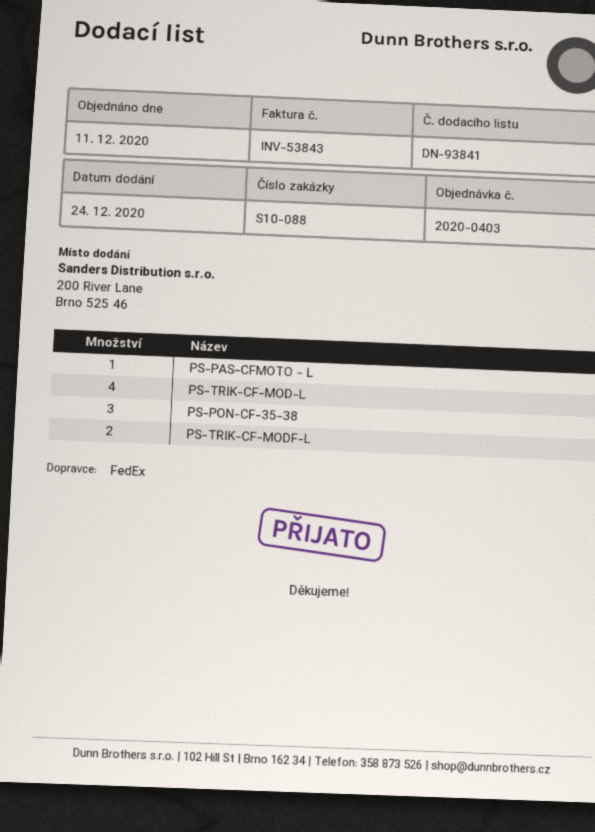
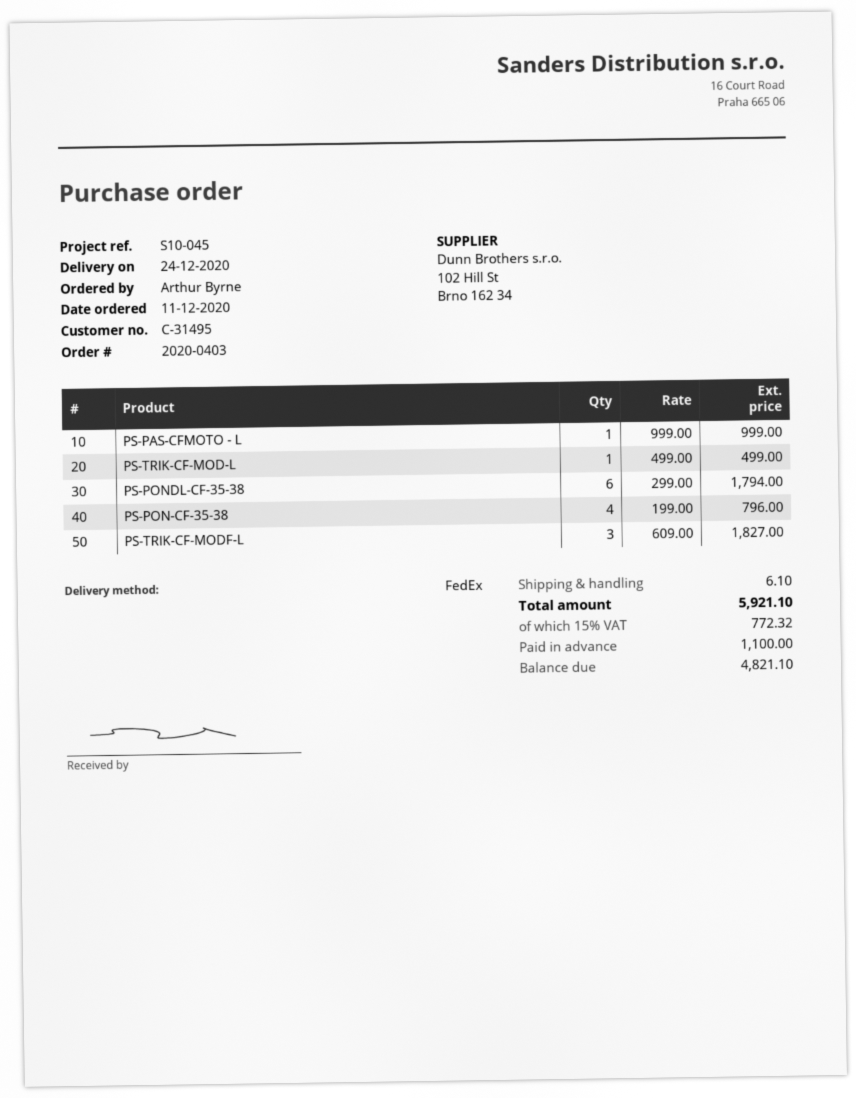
reference: S10-088 -> S10-045
PS-TRIK-CF-MOD-L: 4 -> 1
PS-PON-CF-35-38: 3 -> 4
PS-TRIK-CF-MODF-L: 2 -> 3
PS-PONDL-CF-35-38: none -> 6

